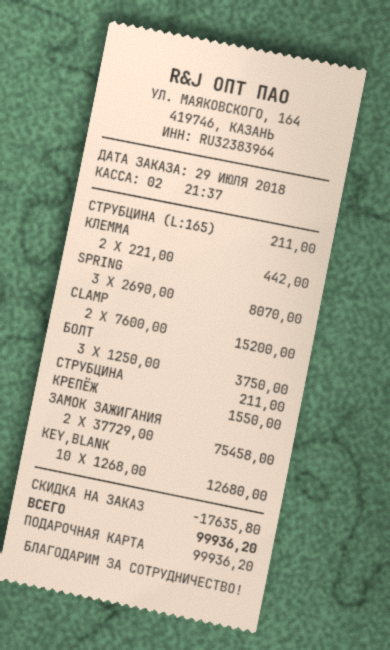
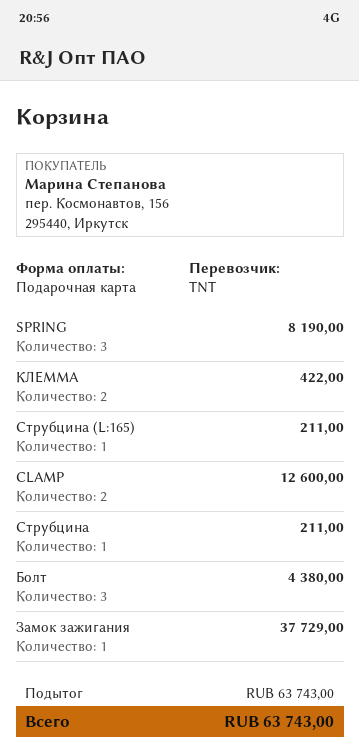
КЛЕММА: 2 for 442.00 -> 2 for 422.00
SPRING: 3 for 8070.00 -> 3 for 8190.00
CLAMP: 2 for 15200.00 -> 2 for 12600.00
БОЛТ: 3 for 3750.00 -> 3 for 4380.00
КРЕПЁЖ: 1 for 1550.00 -> none
ЗАМОК ЗАЖИГАНИЯ: 2 for 75458.00 -> 1 for 37729.00
KEY,BLANK: 10 for 12680.00 -> none
discount: 17635.80 -> none
total: 99936.20 -> 63743.00

